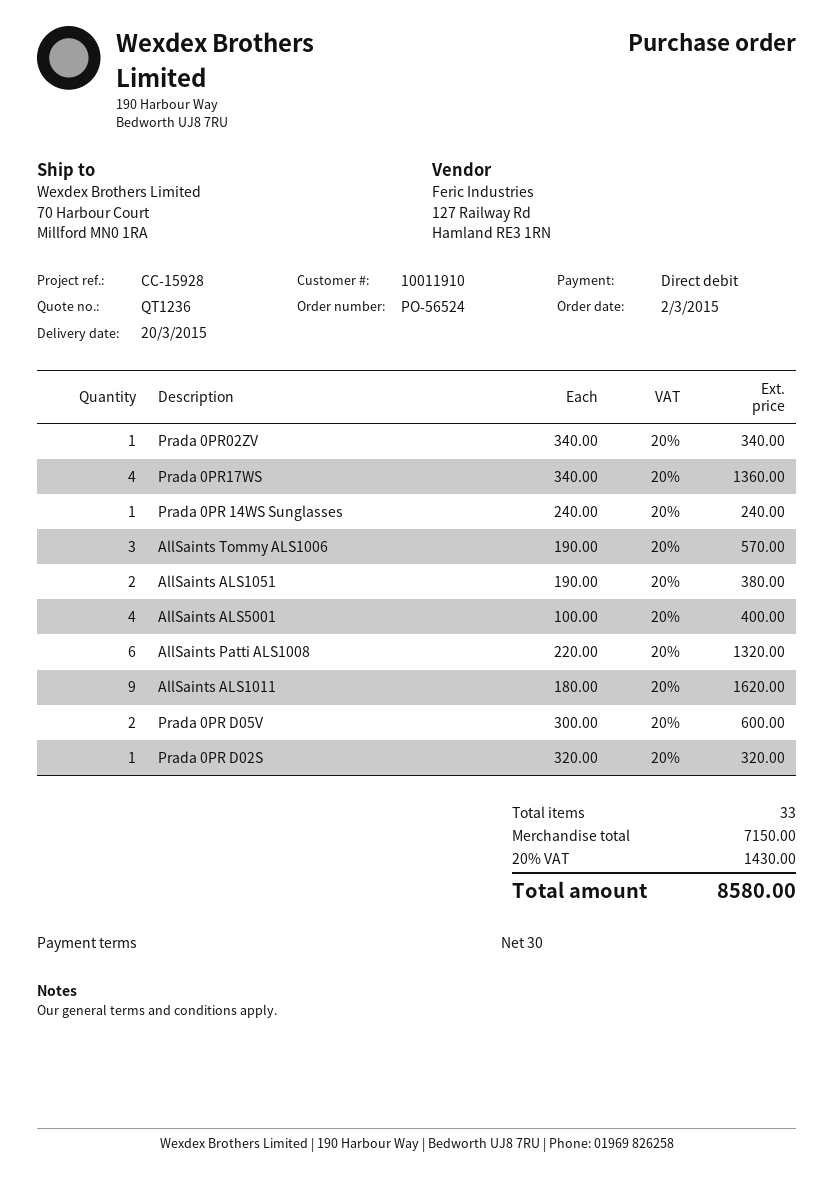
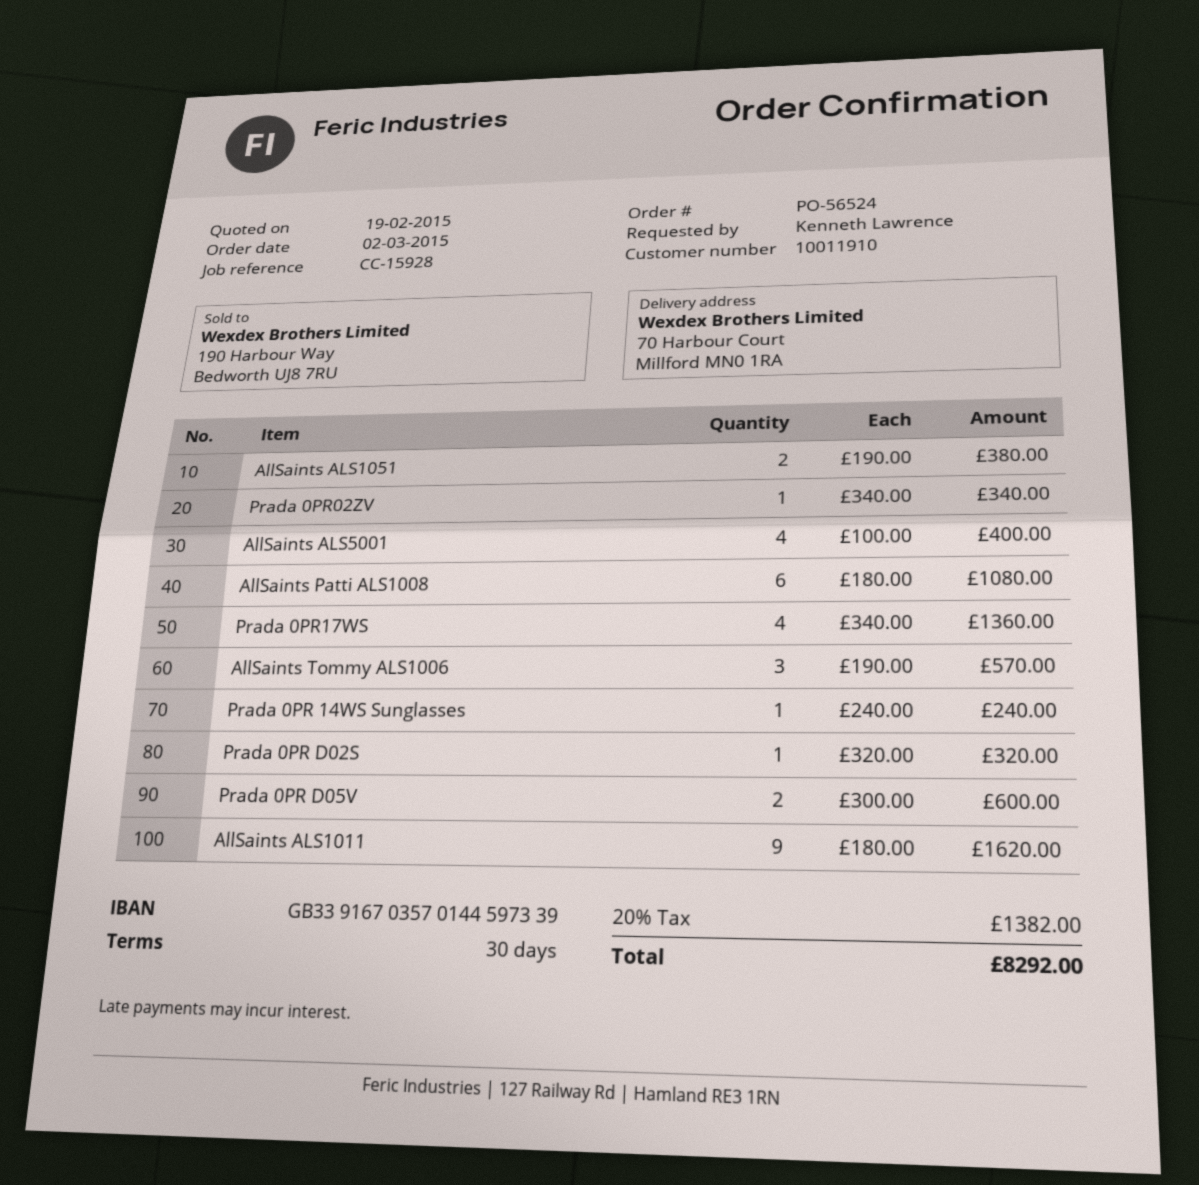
AllSaints Patti ALS1008: 6 x 220.00 = 1320.00 -> 6 x 180.00 = 1080.00
tax: 20% = 1430.00 -> 20% = 1382.00
total: 8580.00 -> 8292.00

